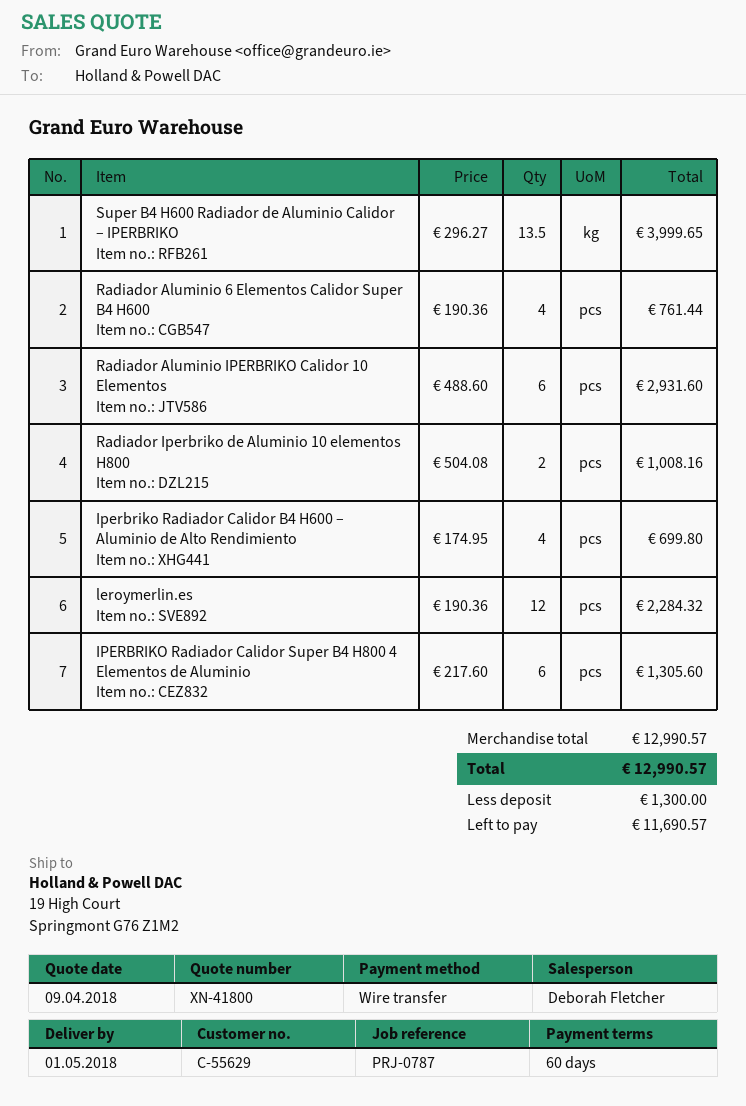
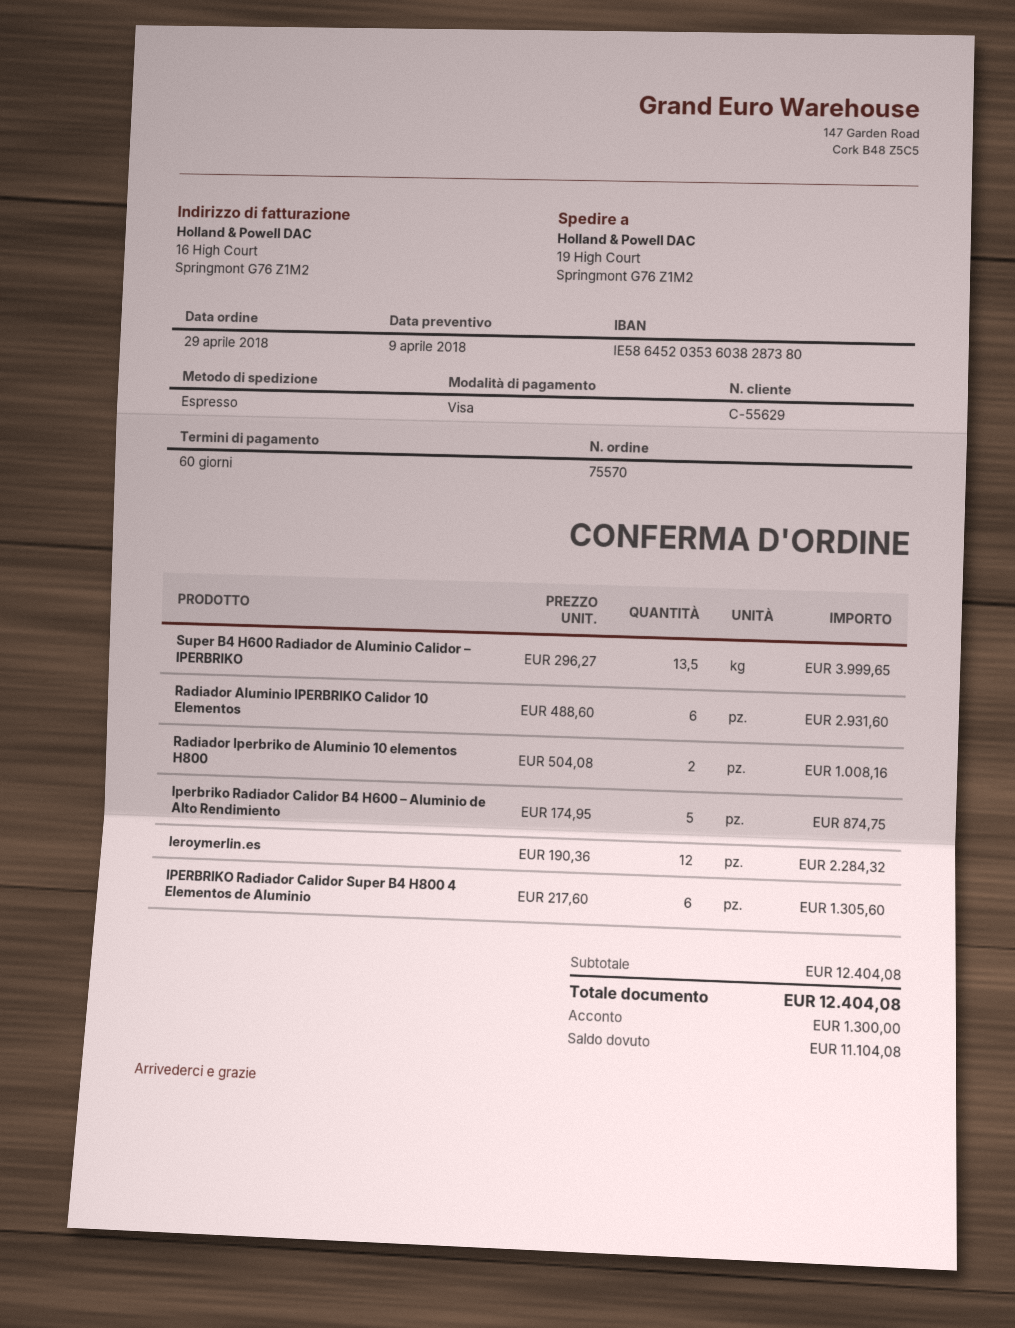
payment method: bank transfer -> Visa
Radiador Aluminio 6 Elementos Calidor Super B4 H600: 4 x 190.36 = 761.44 -> none
Iperbriko Radiador Calidor B4 H600 – Aluminio de Alto Rendimiento: 4 x 174.95 = 699.80 -> 5 x 174.95 = 874.75
subtotal: 12990.57 -> 12404.08
total: 12990.57 -> 12404.08
balance: 11690.57 -> 11104.08

